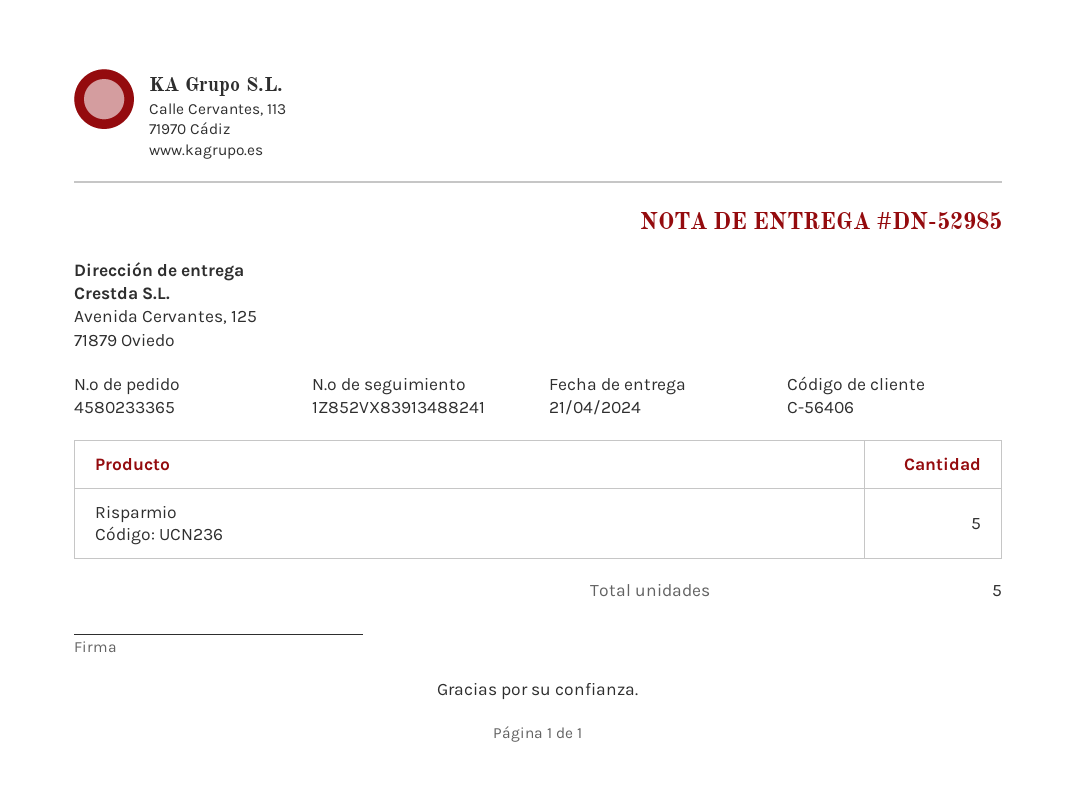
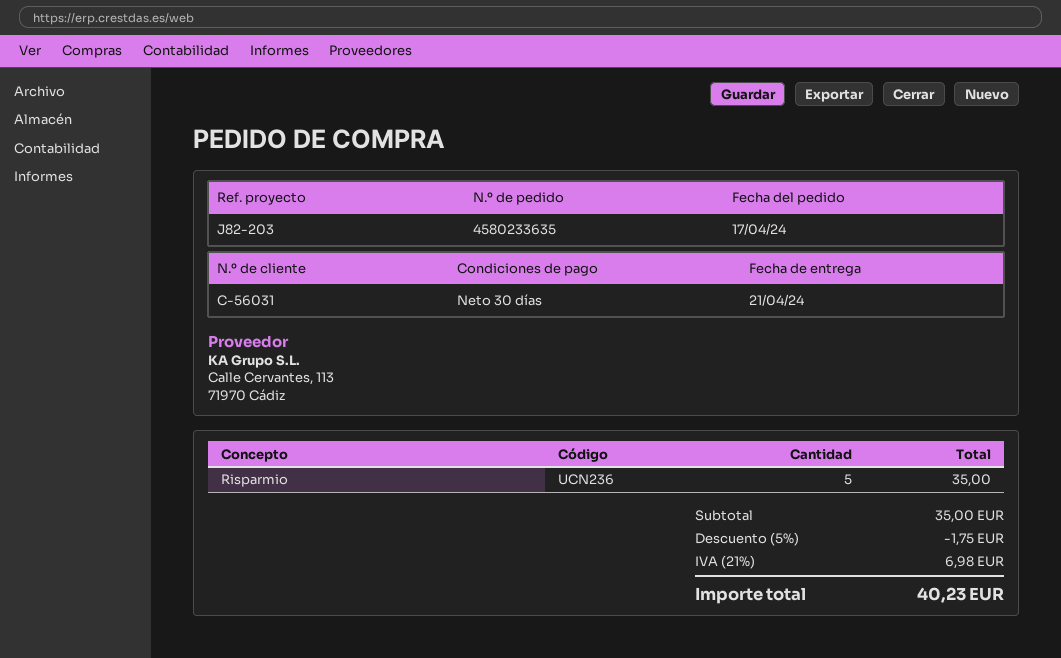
order number: 4580233365 -> 4580233635
customer number: C-56406 -> C-56031

